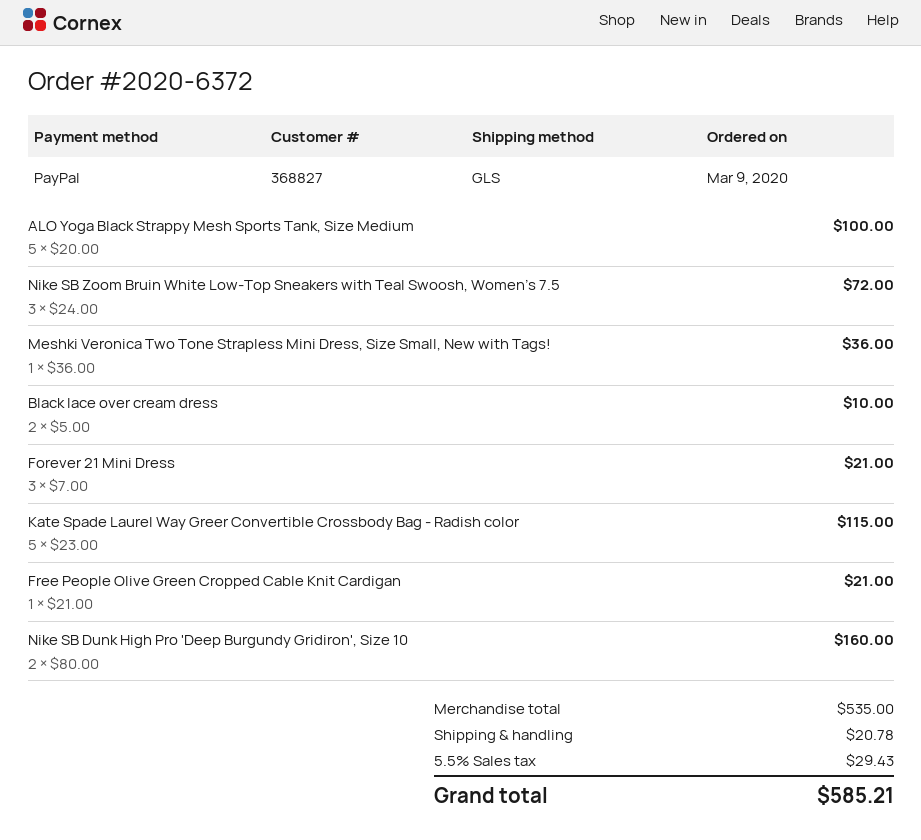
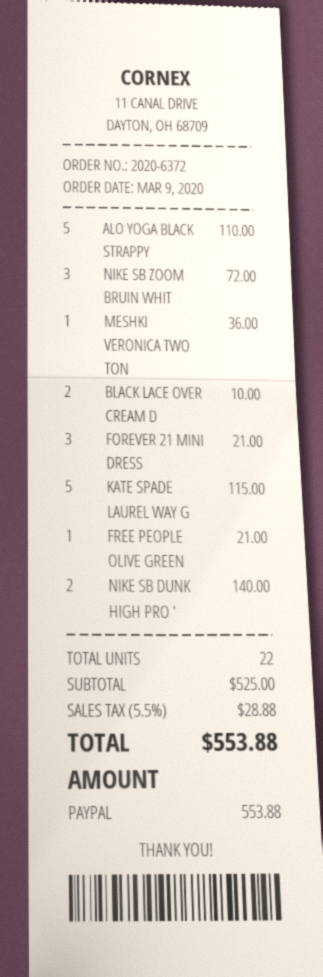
ALO Yoga Black Strappy Mesh Sports Tank, Size Medium: 5 for 100.00 -> 5 for 110.00
Nike SB Dunk High Pro 'Deep Burgundy Gridiron', Size 10: 2 for 160.00 -> 2 for 140.00
subtotal: 535.00 -> 525.00
shipping: 20.78 -> none
tax: 5.5% = 29.43 -> 5.5% = 28.88
total: 585.21 -> 553.88

